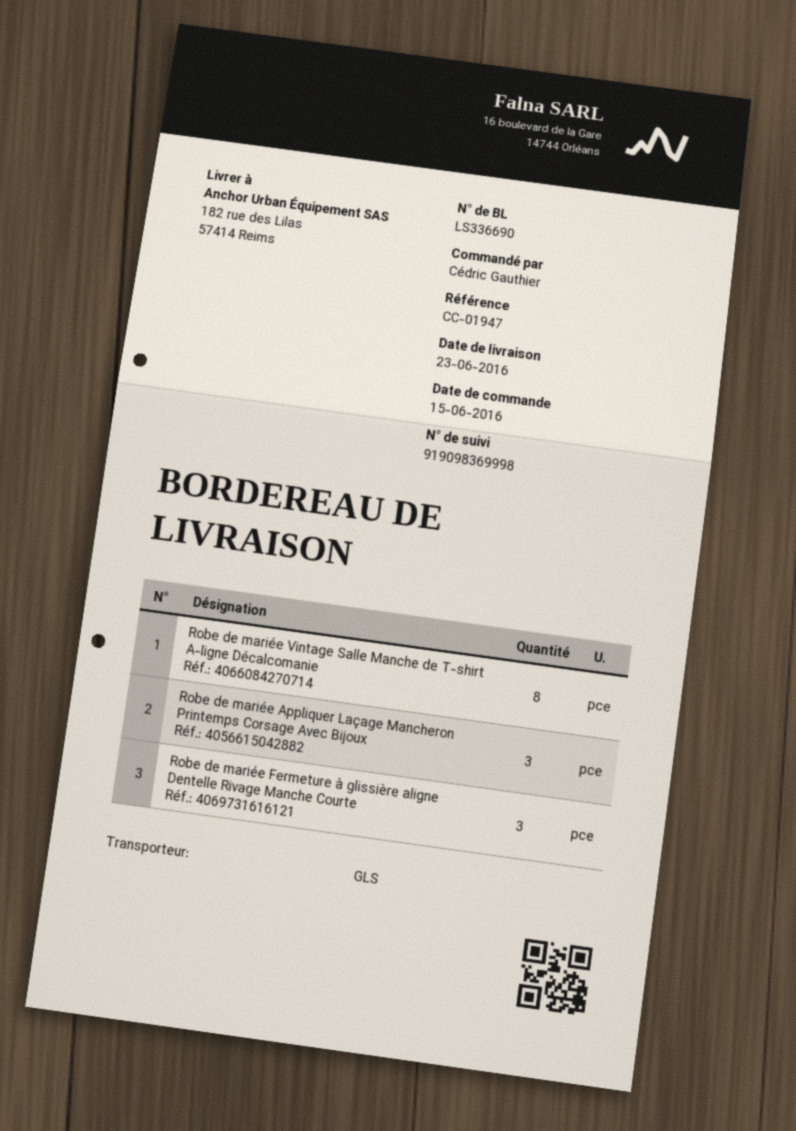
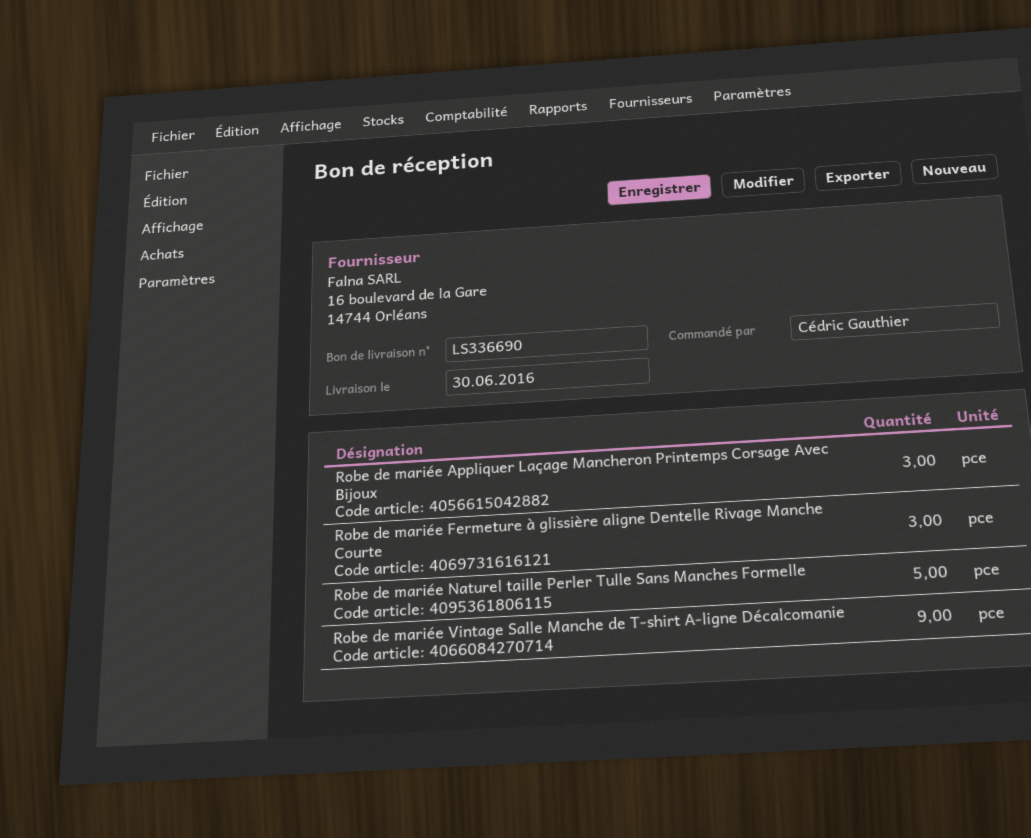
delivery date: 2016-06-23 -> 2016-06-30
Robe de mariée Vintage Salle Manche de T-shirt A-ligne Décalcomanie: 8 -> 9
Robe de mariée Naturel taille Perler Tulle Sans Manches Formelle: none -> 5

